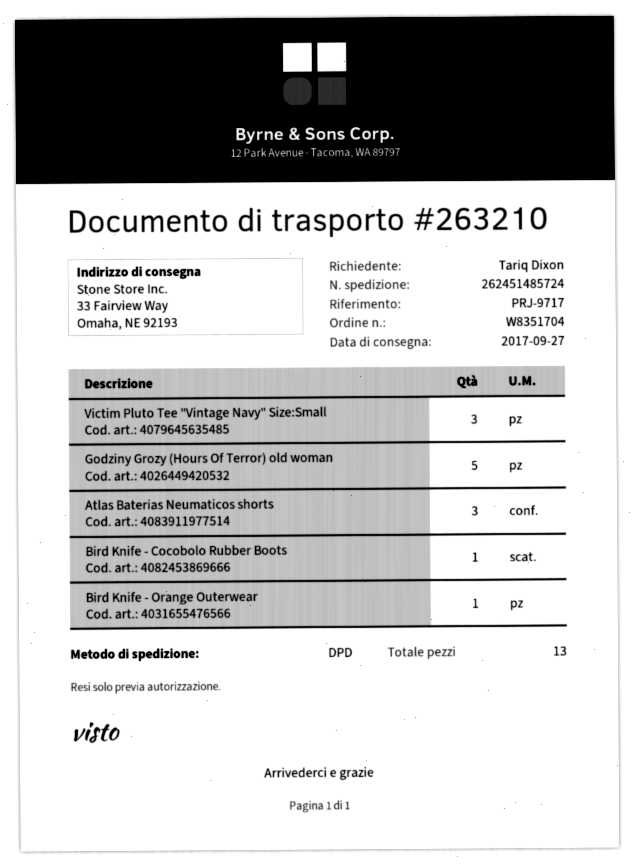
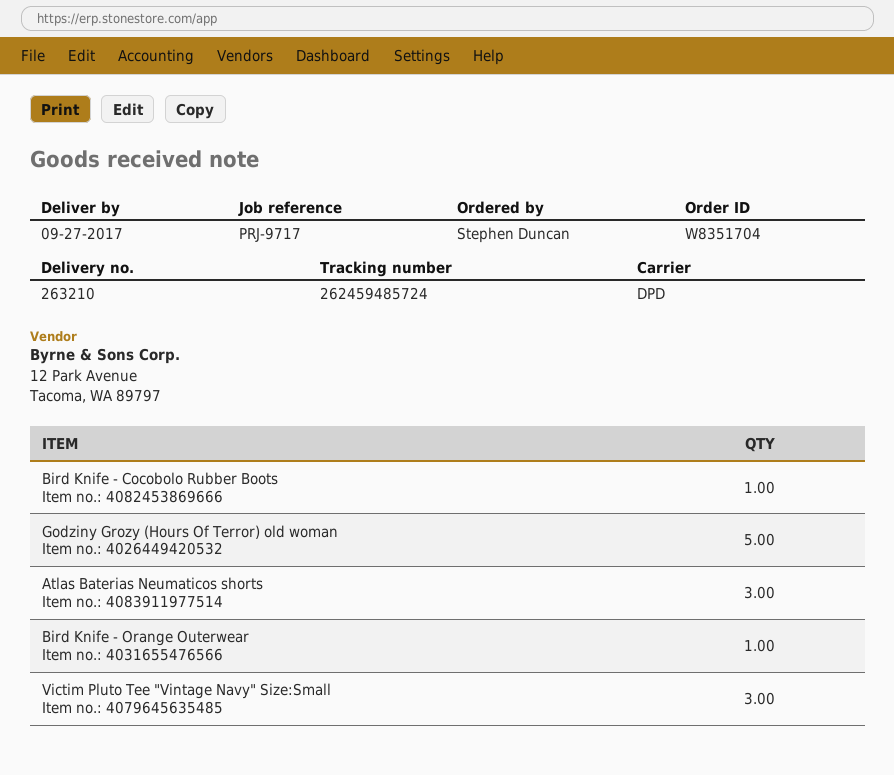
ordered by: Tariq Dixon -> Stephen Duncan
tracking number: 262451485724 -> 262459485724

